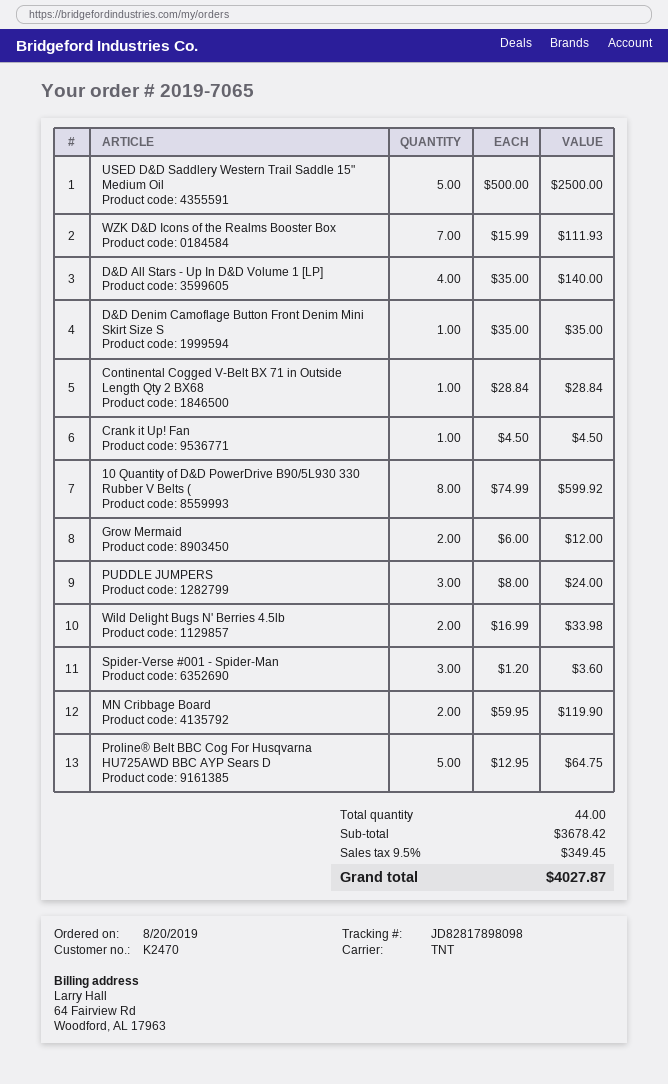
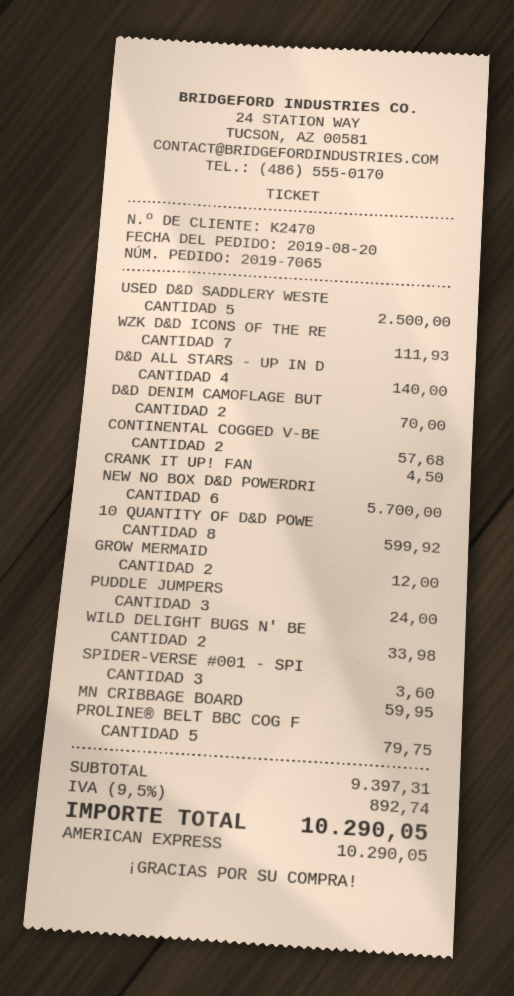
D&D Denim Camoflage Button Front Denim Mini Skirt Size S: 1 for 35.00 -> 2 for 70.00
Continental Cogged V-Belt BX 71 in Outside Length Qty 2 BX68: 1 for 28.84 -> 2 for 57.68
MN Cribbage Board: 2 for 119.90 -> 1 for 59.95
Proline® Belt BBC Cog For Husqvarna HU725AWD BBC AYP Sears D: 5 for 64.75 -> 5 for 79.75
NEW NO BOX D&D POWERDRI: none -> 6 for 5700.00
subtotal: 3678.42 -> 9397.31
tax: 9.5% = 349.45 -> 9.5% = 892.74
total: 4027.87 -> 10290.05

